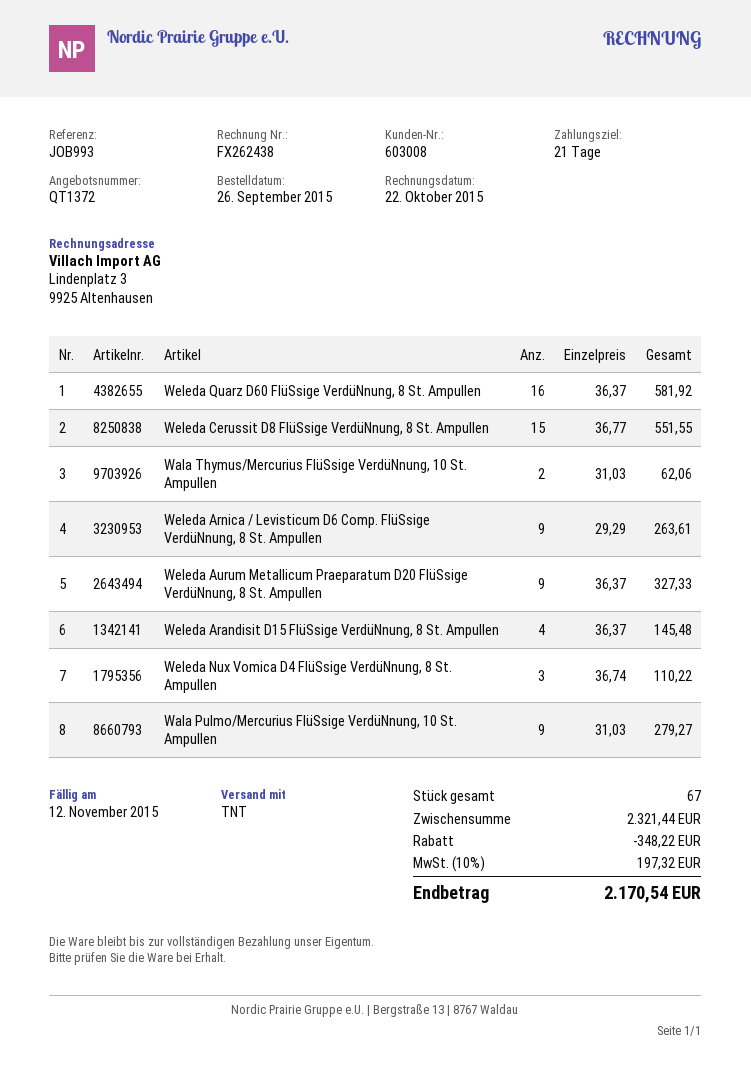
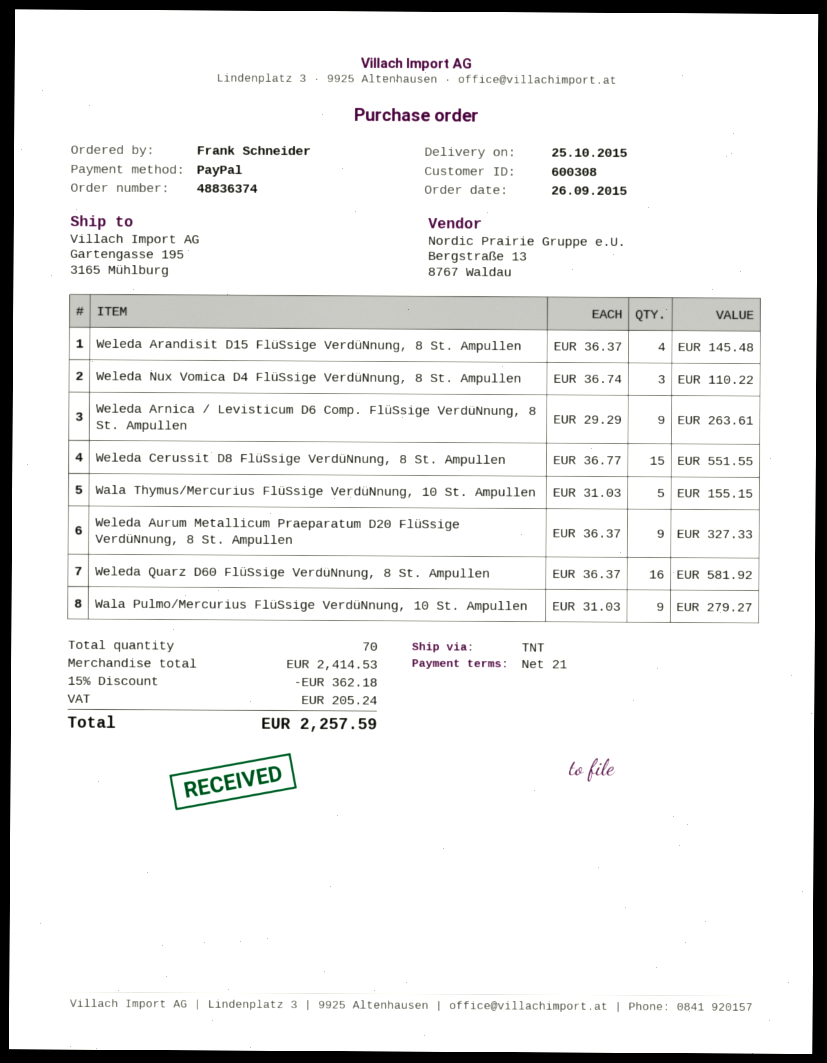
customer number: 603008 -> 600308
Wala Thymus/Mercurius FlüSsige VerdüNnung, 10 St. Ampullen: 2 x 31.03 = 62.06 -> 5 x 31.03 = 155.15
total quantity: 67 -> 70
subtotal: 2321.44 -> 2414.53
discount: 348.22 -> 362.18
tax: 197.32 -> 205.24
total: 2170.54 -> 2257.59

